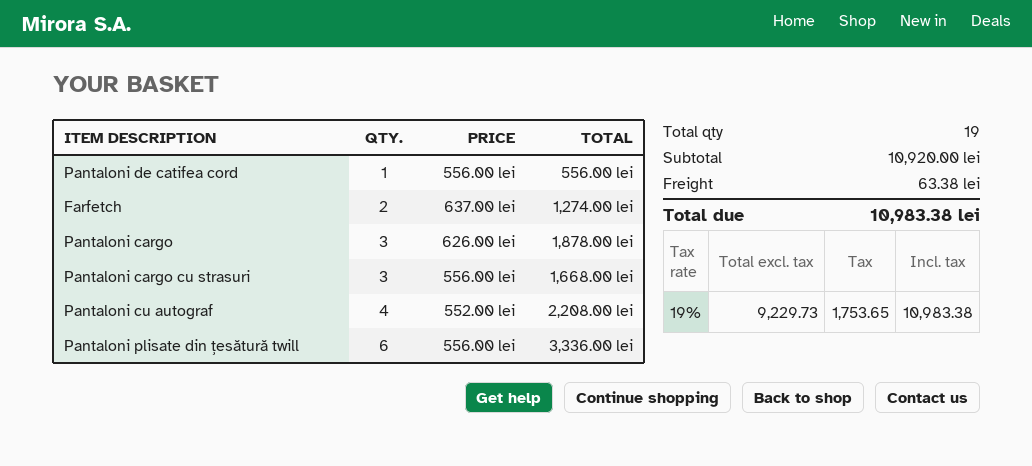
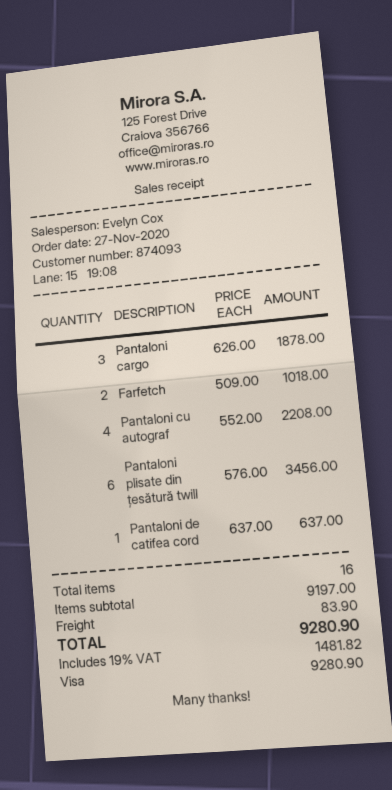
Pantaloni de catifea cord: 1 x 556.00 = 556.00 -> 1 x 637.00 = 637.00
Farfetch: 2 x 637.00 = 1274.00 -> 2 x 509.00 = 1018.00
Pantaloni cargo cu strasuri: 3 x 556.00 = 1668.00 -> none
Pantaloni plisate din țesătură twill: 6 x 556.00 = 3336.00 -> 6 x 576.00 = 3456.00
total quantity: 19 -> 16
subtotal: 10920.00 -> 9197.00
shipping: 63.38 -> 83.90
tax: 19% = 1753.65 -> 19% = 1481.82
total: 10983.38 -> 9280.90

